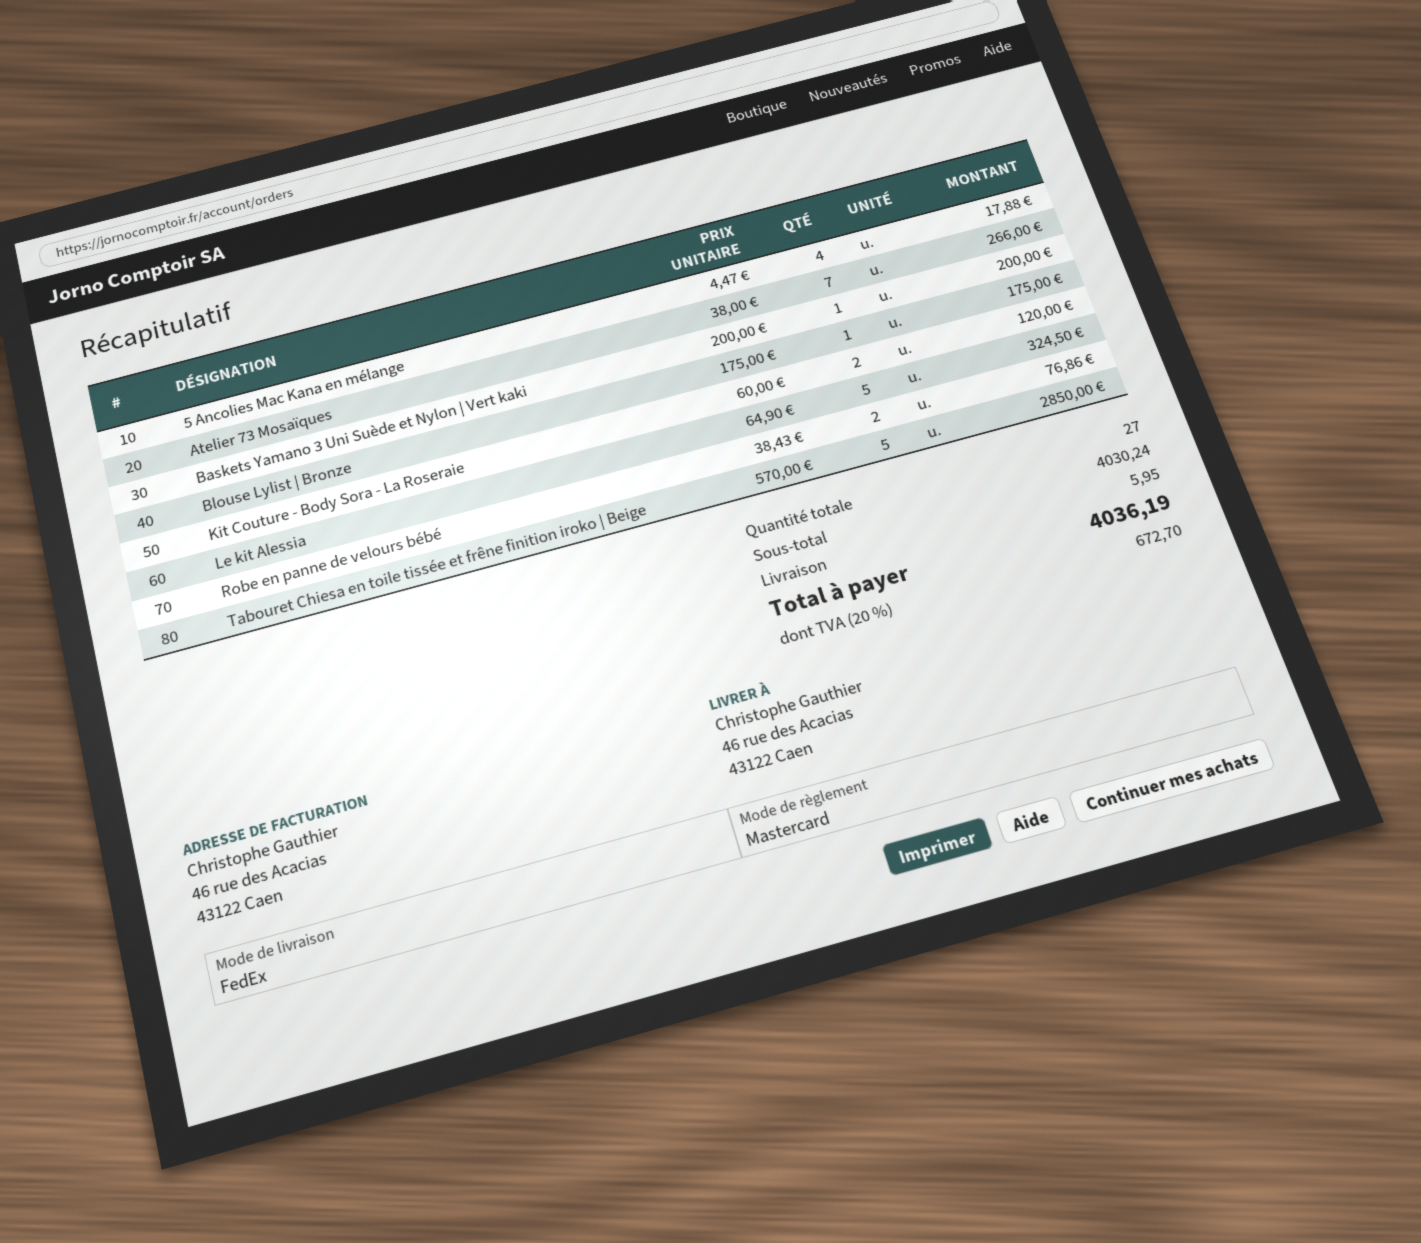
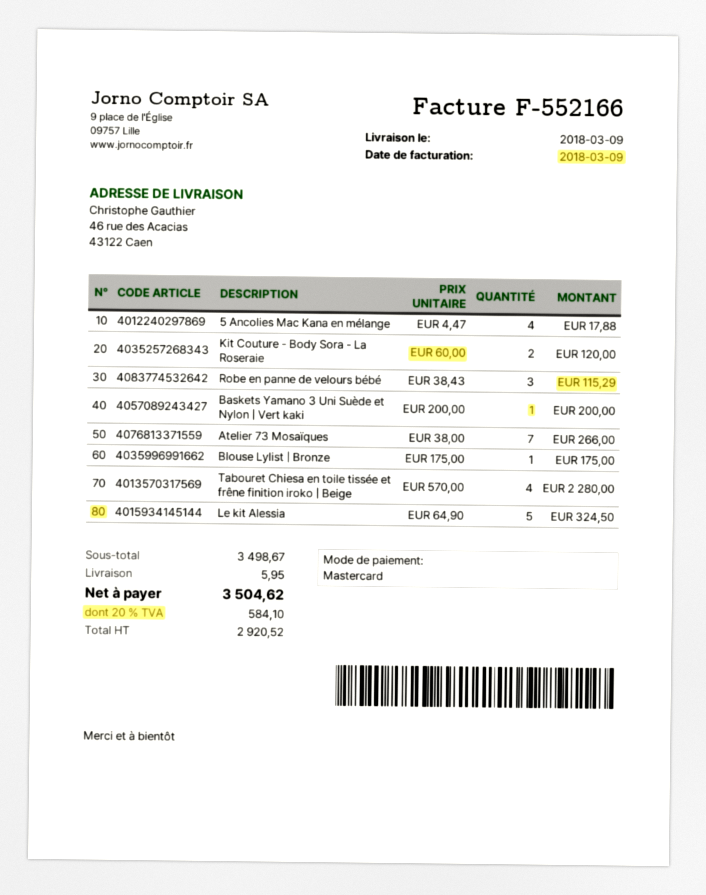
Robe en panne de velours bébé: 2 x 38.43 = 76.86 -> 3 x 38.43 = 115.29
Tabouret Chiesa en toile tissée et frêne finition iroko | Beige: 5 x 570.00 = 2850.00 -> 4 x 570.00 = 2280.00
subtotal: 4030.24 -> 3498.67
tax: 20% = 672.70 -> 20% = 584.10
total: 4036.19 -> 3504.62

